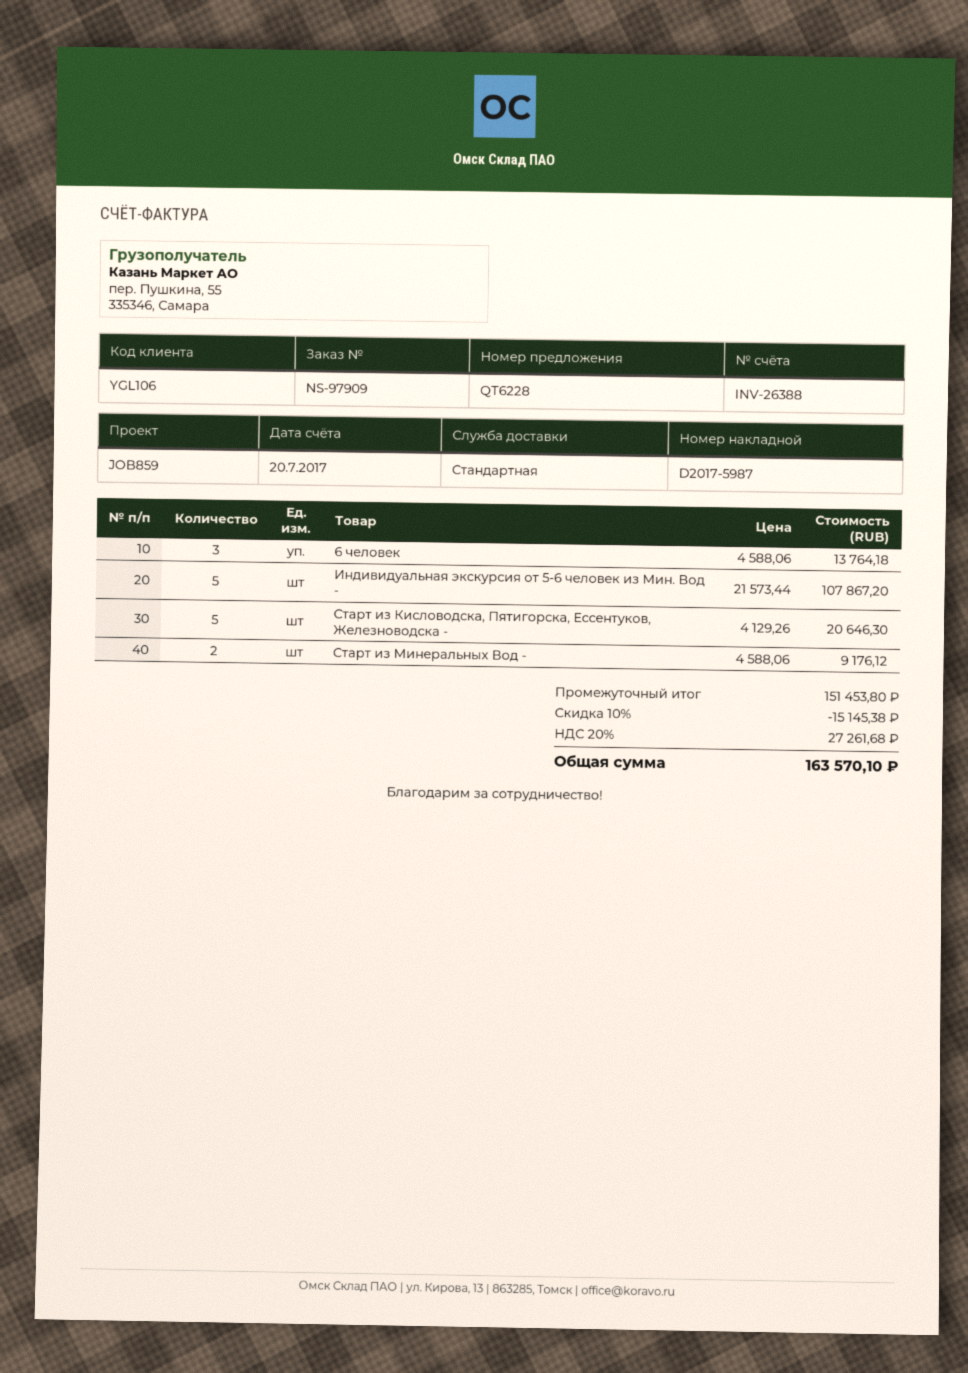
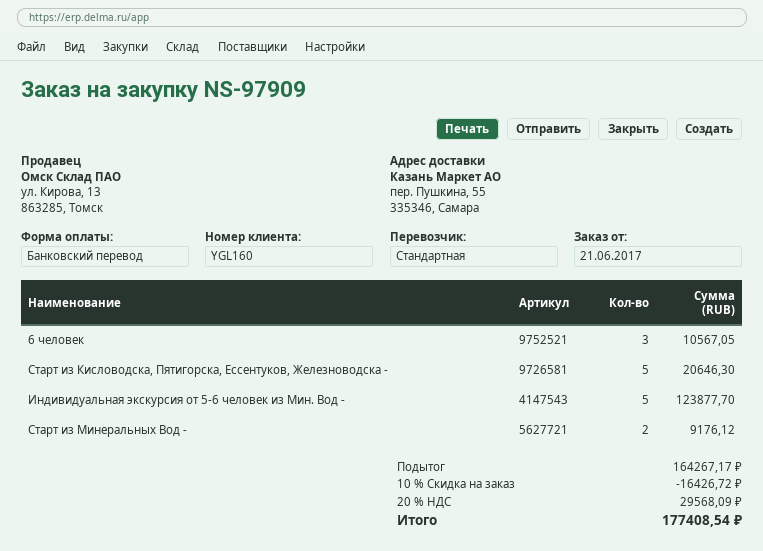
customer number: YGL106 -> YGL160
6 человек: 3 for 13764.18 -> 3 for 10567.05
Индивидуальная экскурсия от 5-6 человек из Мин. Вод -: 5 for 107867.20 -> 5 for 123877.70
subtotal: 151453.80 -> 164267.17
discount: 10% = 15145.38 -> 10% = 16426.72
tax: 20% = 27261.68 -> 20% = 29568.09
total: 163570.10 -> 177408.54

